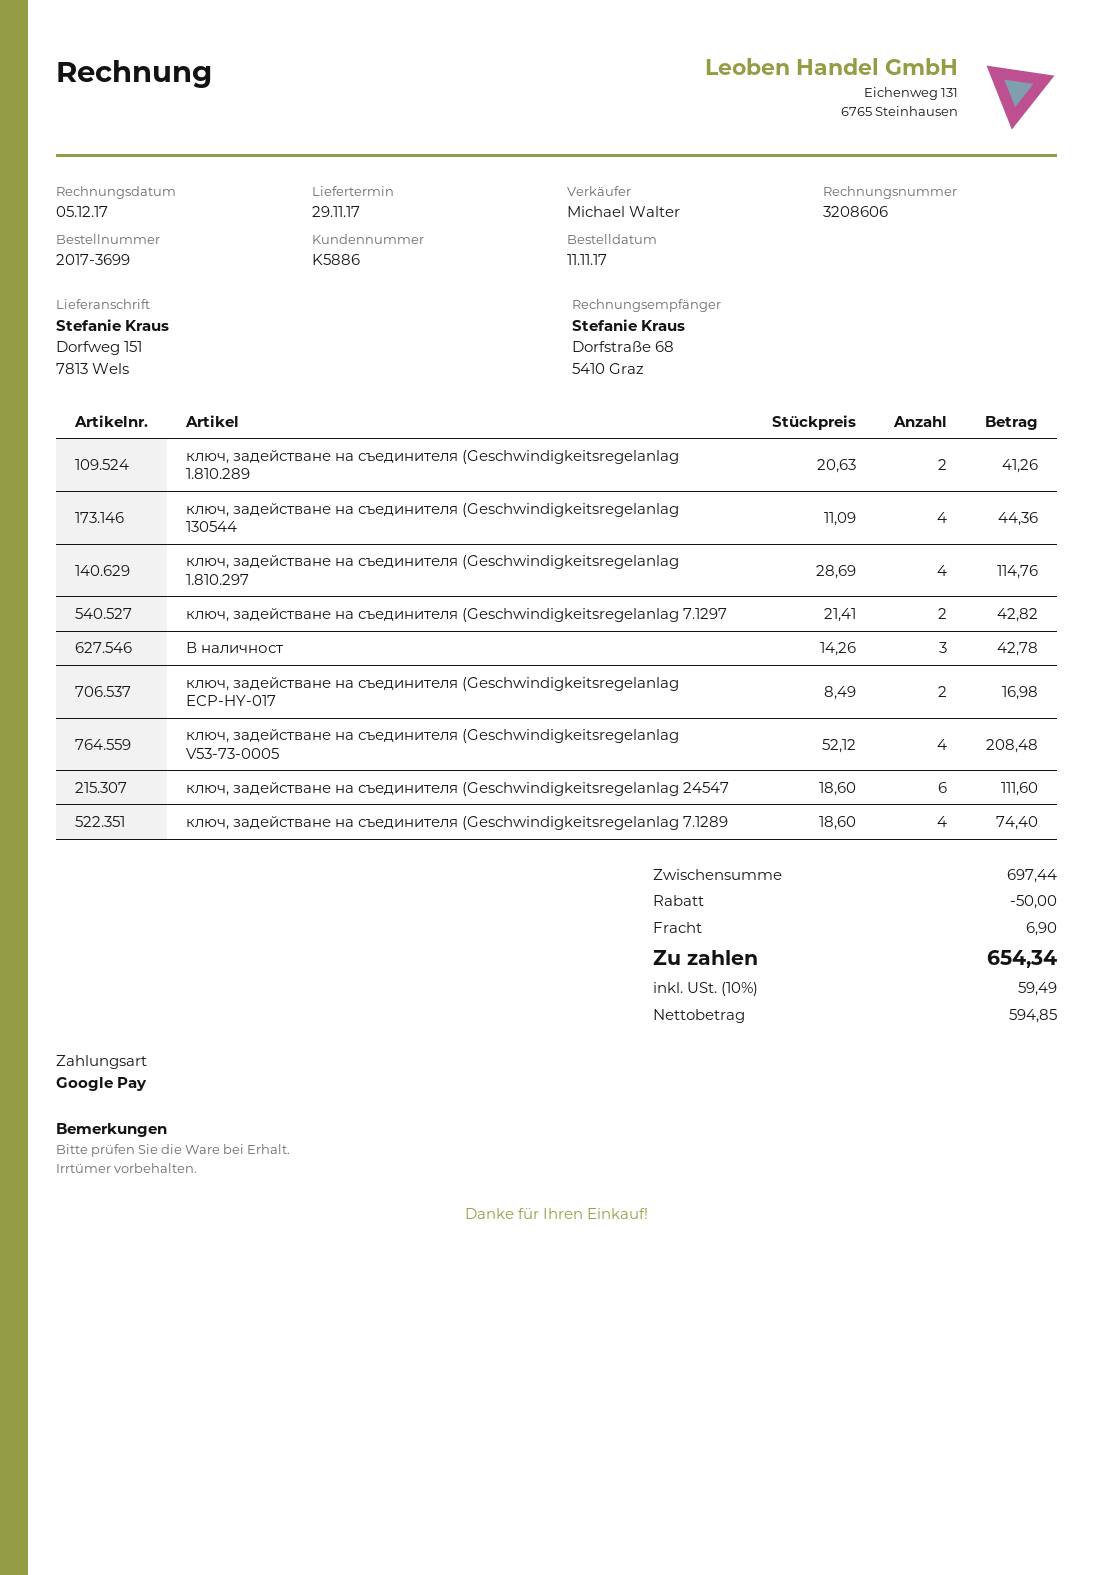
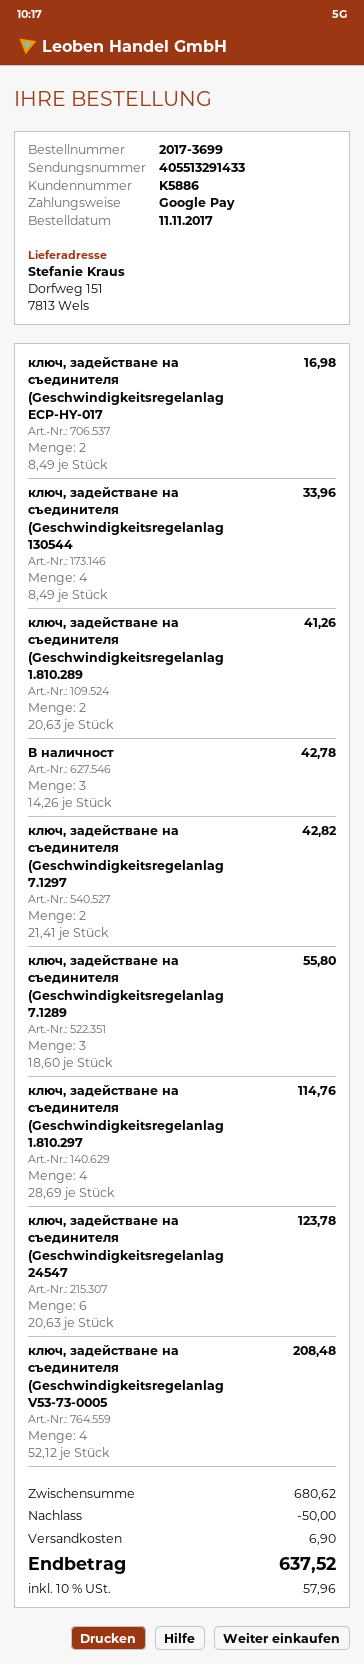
ключ, задействане на съединителя (Geschwindigkeitsregelanlag 130544: 4 x 11.09 = 44.36 -> 4 x 8.49 = 33.96
ключ, задействане на съединителя (Geschwindigkeitsregelanlag 24547: 6 x 18.60 = 111.60 -> 6 x 20.63 = 123.78
ключ, задействане на съединителя (Geschwindigkeitsregelanlag 7.1289: 4 x 18.60 = 74.40 -> 3 x 18.60 = 55.80
subtotal: 697.44 -> 680.62
tax: 10% = 59.49 -> 10% = 57.96
total: 654.34 -> 637.52

